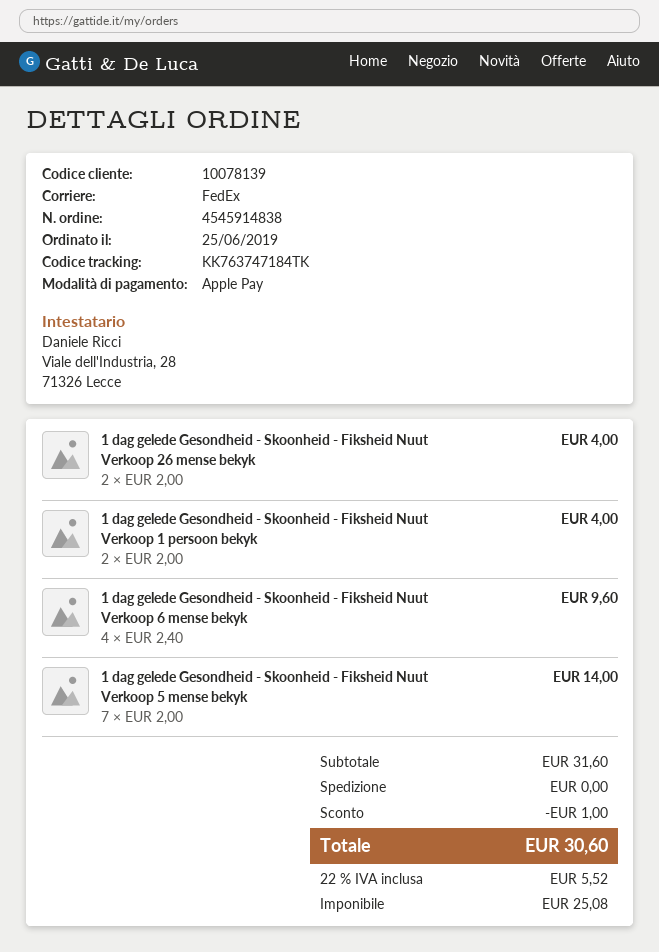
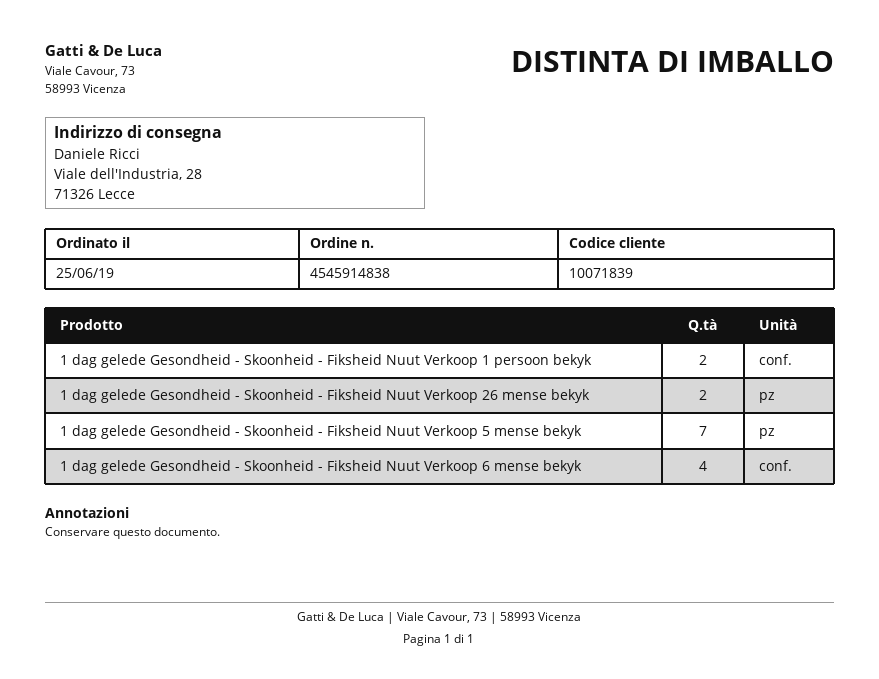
customer number: 10078139 -> 10071839

